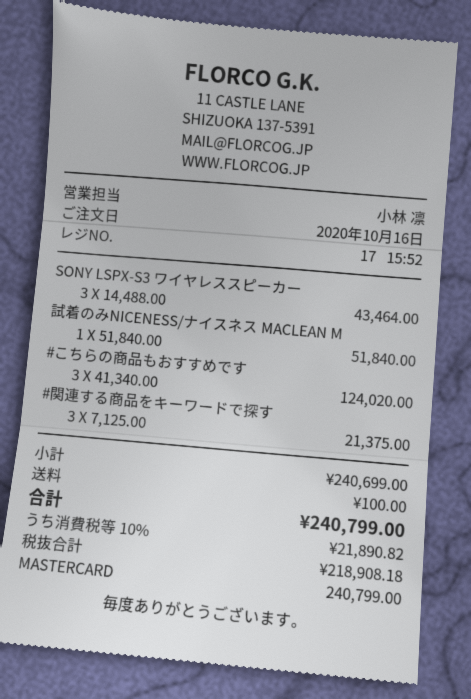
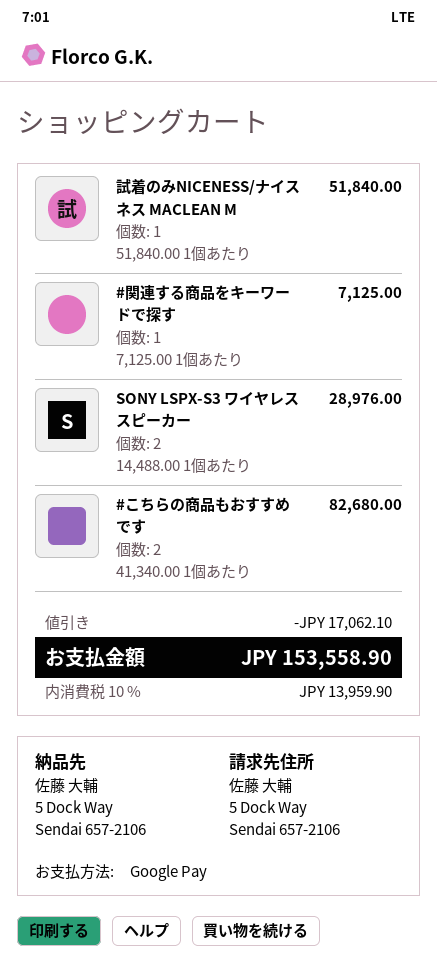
payment method: Mastercard -> Google Pay
SONY LSPX-S3 ワイヤレススピーカー: 3 x 14488.00 = 43464.00 -> 2 x 14488.00 = 28976.00
#こちらの商品もおすすめです: 3 x 41340.00 = 124020.00 -> 2 x 41340.00 = 82680.00
#関連する商品をキーワードで探す: 3 x 7125.00 = 21375.00 -> 1 x 7125.00 = 7125.00
discount: none -> 17062.10
shipping: 100.00 -> none
tax: 10% = 21890.82 -> 10% = 13959.90
total: 240799.00 -> 153558.90

